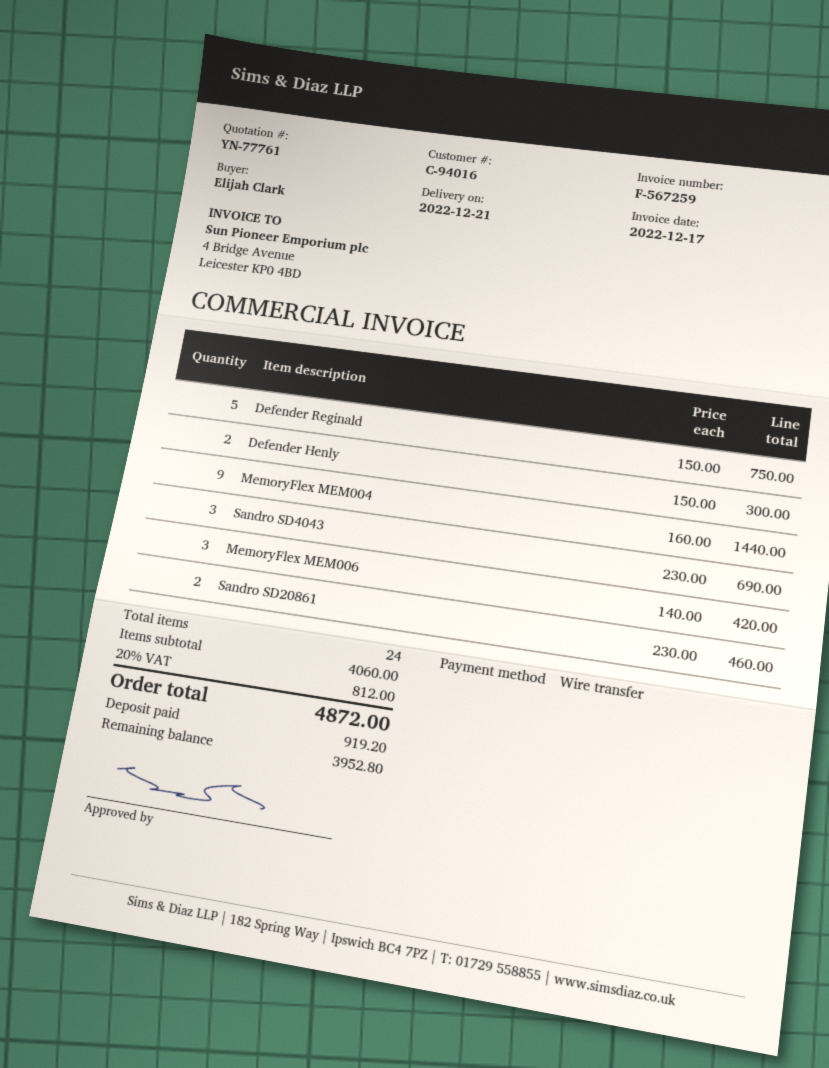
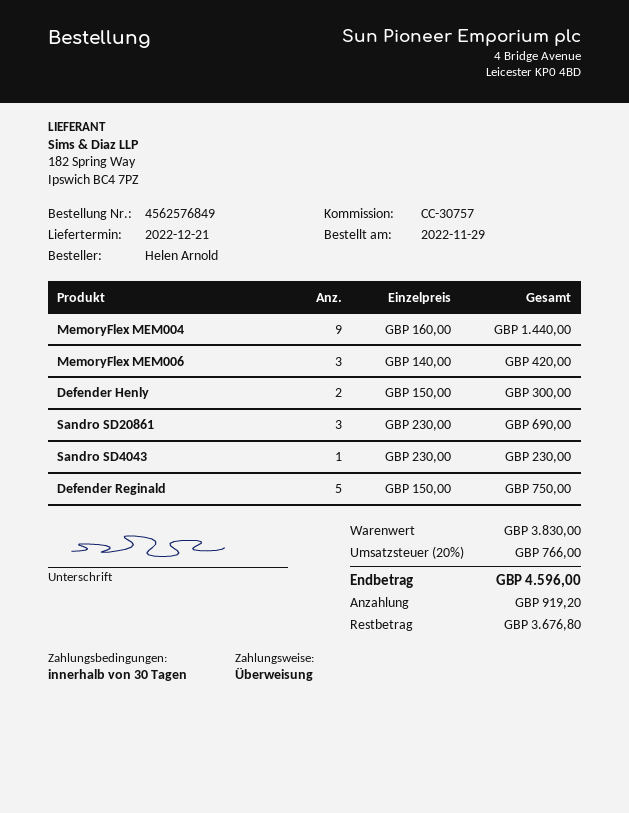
ordered by: Elijah Clark -> Helen Arnold
Sandro SD4043: 3 x 230.00 = 690.00 -> 1 x 230.00 = 230.00
Sandro SD20861: 2 x 230.00 = 460.00 -> 3 x 230.00 = 690.00
subtotal: 4060.00 -> 3830.00
tax: 20% = 812.00 -> 20% = 766.00
total: 4872.00 -> 4596.00
balance: 3952.80 -> 3676.80

